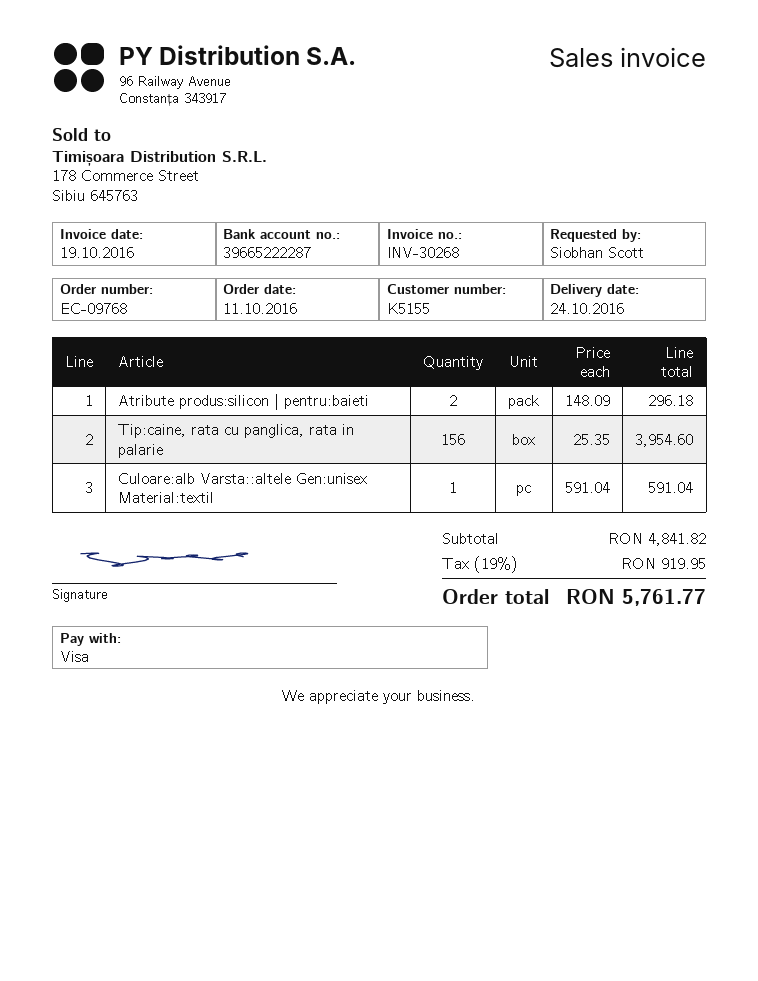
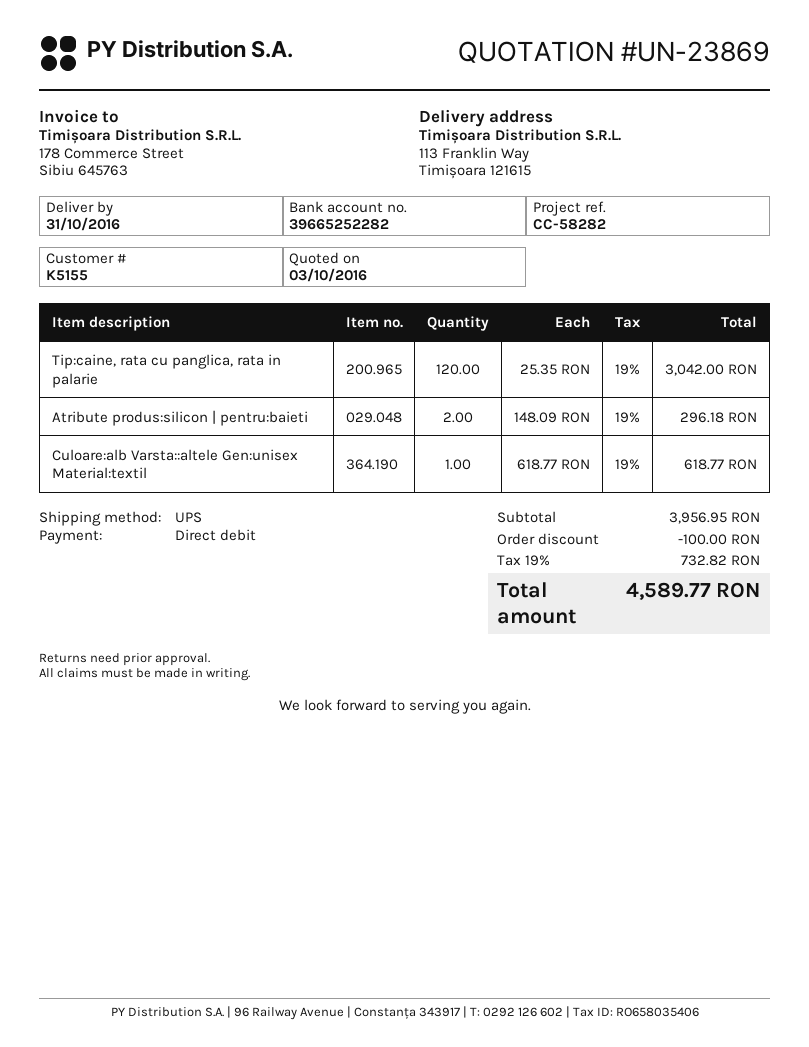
delivery date: 2016-10-24 -> 2016-10-31
payment method: Visa -> direct debit
bank account: 39665222287 -> 39665252282
Tip:caine, rata cu panglica, rata in palarie: 156 x 25.35 = 3954.60 -> 120 x 25.35 = 3042.00
Culoare:alb Varsta::altele Gen:unisex Material:textil: 1 x 591.04 = 591.04 -> 1 x 618.77 = 618.77
subtotal: 4841.82 -> 3956.95
discount: none -> 100.00
tax: 19% = 919.95 -> 19% = 732.82
total: 5761.77 -> 4589.77

